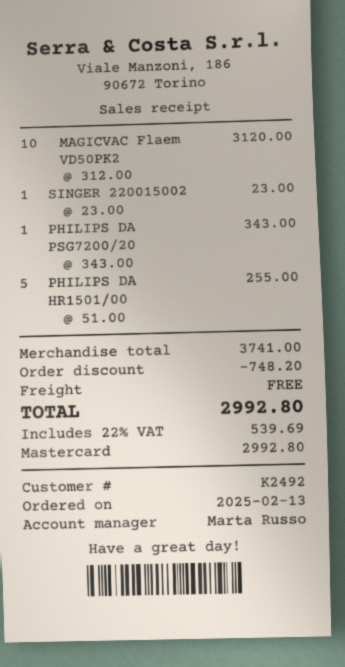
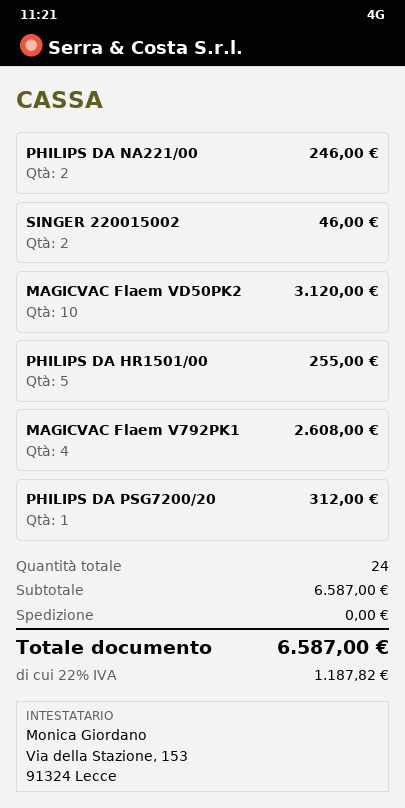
SINGER 220015002: 1 for 23.00 -> 2 for 46.00
PHILIPS DA PSG7200/20: 1 for 343.00 -> 1 for 312.00
PHILIPS DA NA221/00: none -> 2 for 246.00
MAGICVAC Flaem V792PK1: none -> 4 for 2608.00
subtotal: 3741.00 -> 6587.00
discount: 748.20 -> none
tax: 22% = 539.69 -> 22% = 1187.82
total: 2992.80 -> 6587.00

